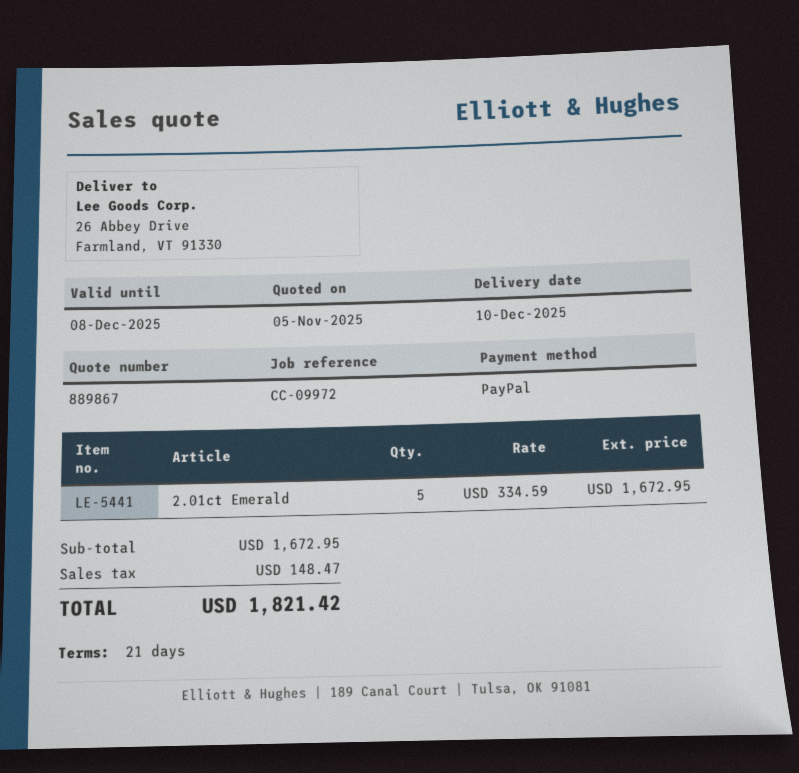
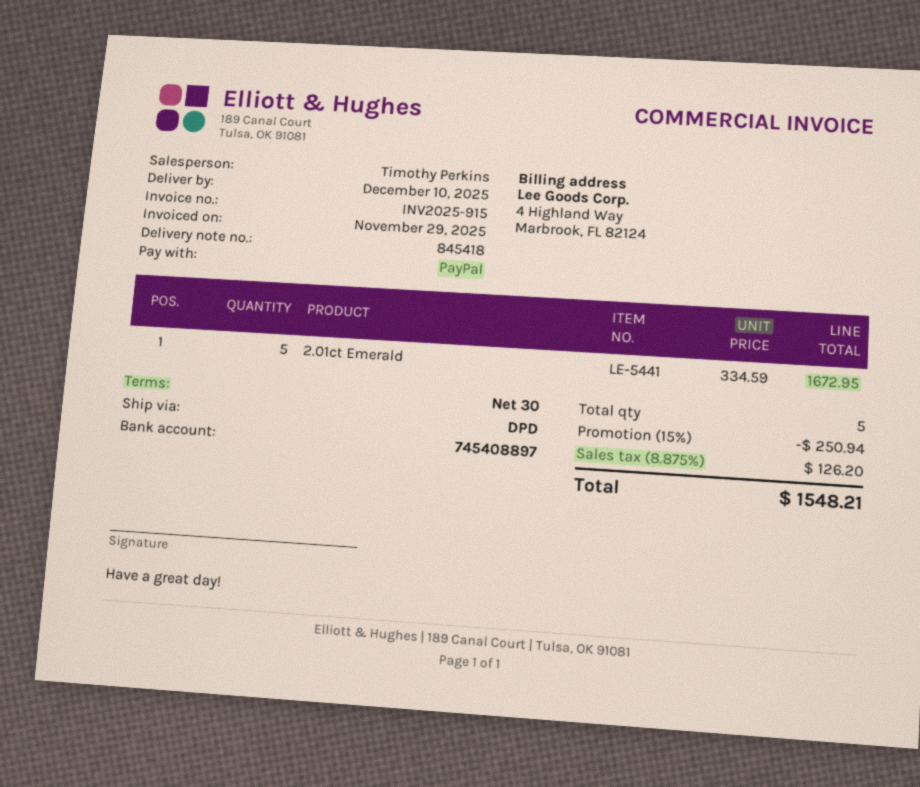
payment terms: 21 days -> 30 days
discount: none -> 15% = 250.94
tax: 148.47 -> 126.20
total: 1821.42 -> 1548.21

